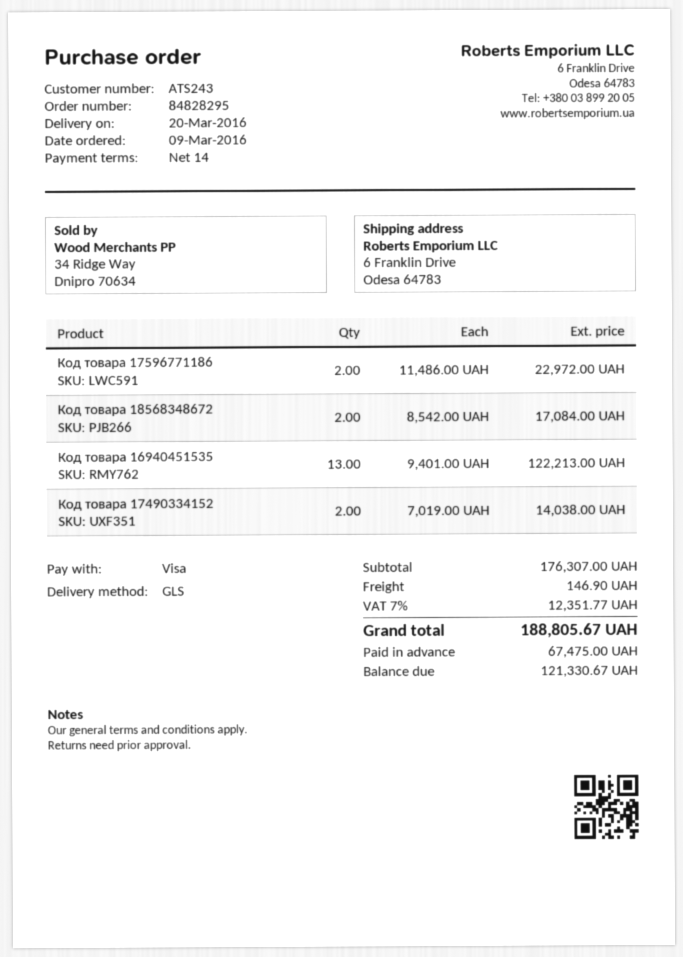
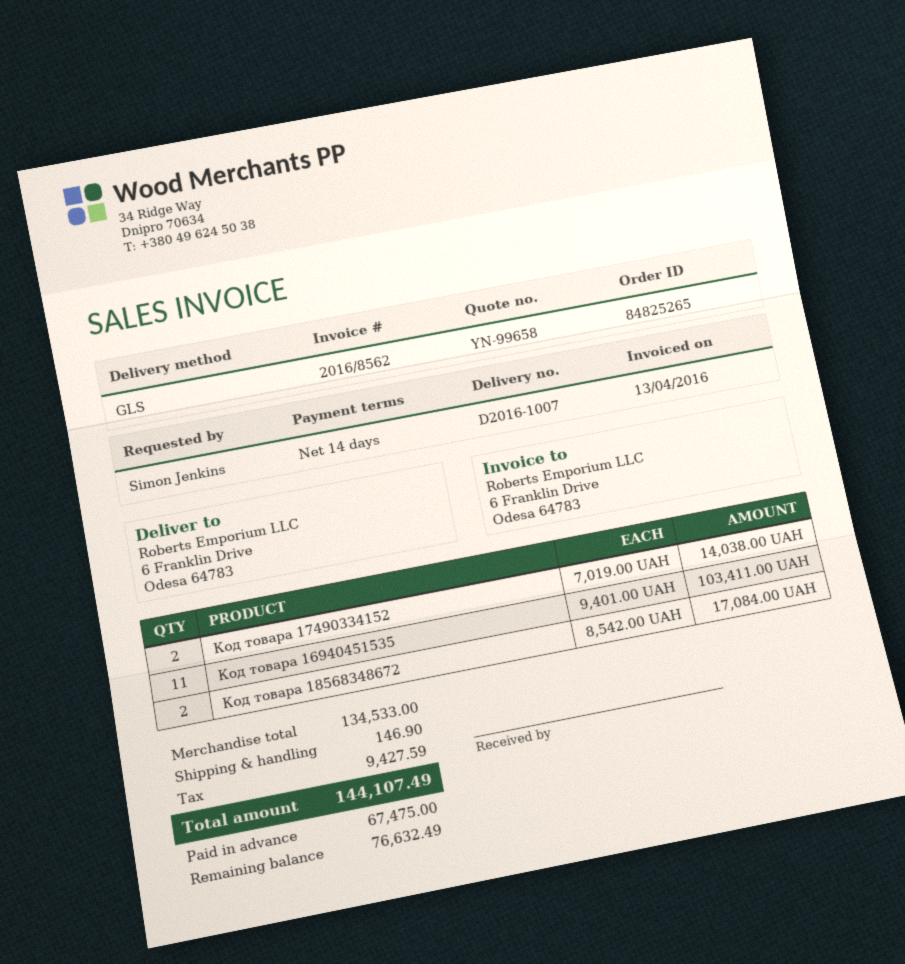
order number: 84828295 -> 84825265
Код товара 17596771186: 2 x 11486.00 = 22972.00 -> none
Код товара 16940451535: 13 x 9401.00 = 122213.00 -> 11 x 9401.00 = 103411.00
subtotal: 176307.00 -> 134533.00
tax: 12351.77 -> 9427.59
total: 188805.67 -> 144107.49
balance: 121330.67 -> 76632.49

